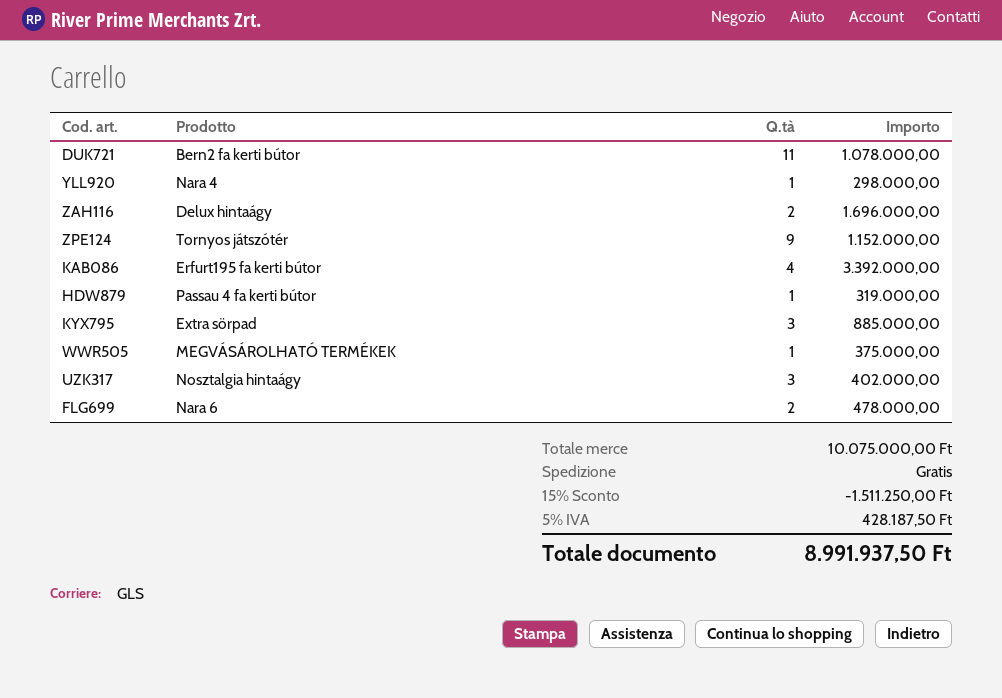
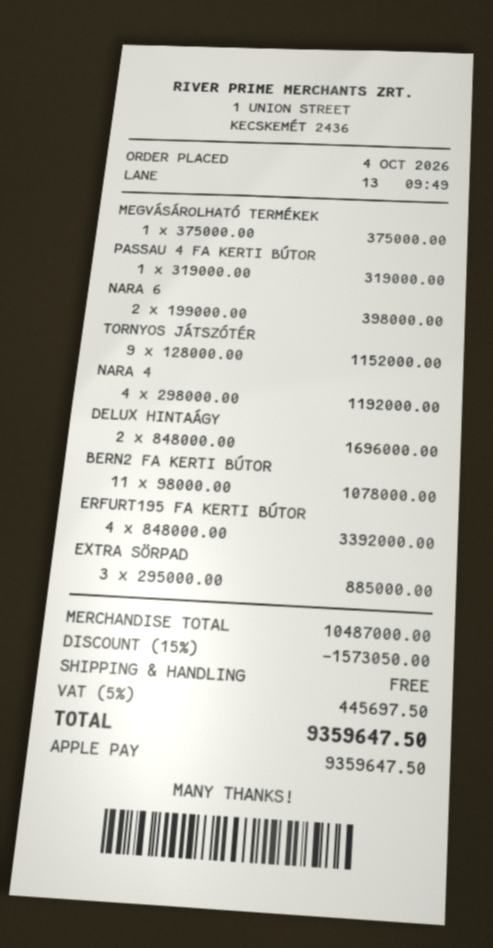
Nara 4: 1 for 298000.00 -> 4 for 1192000.00
Nosztalgia hintaágy: 3 for 402000.00 -> none
Nara 6: 2 for 478000.00 -> 2 for 398000.00
subtotal: 10075000.00 -> 10487000.00
discount: 15% = 1511250.00 -> 15% = 1573050.00
tax: 5% = 428187.50 -> 5% = 445697.50
total: 8991937.50 -> 9359647.50

